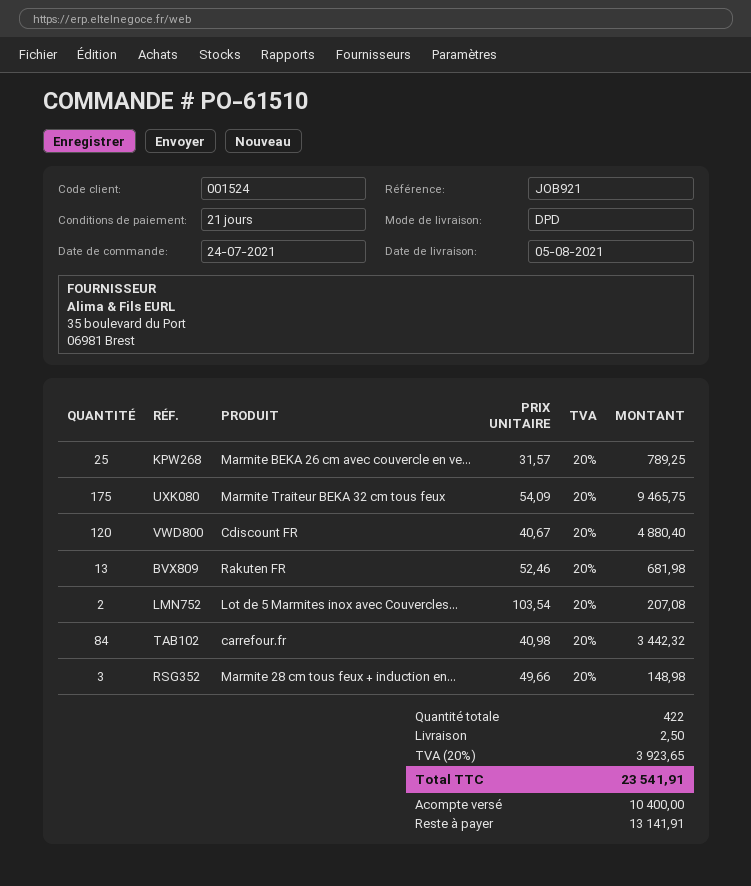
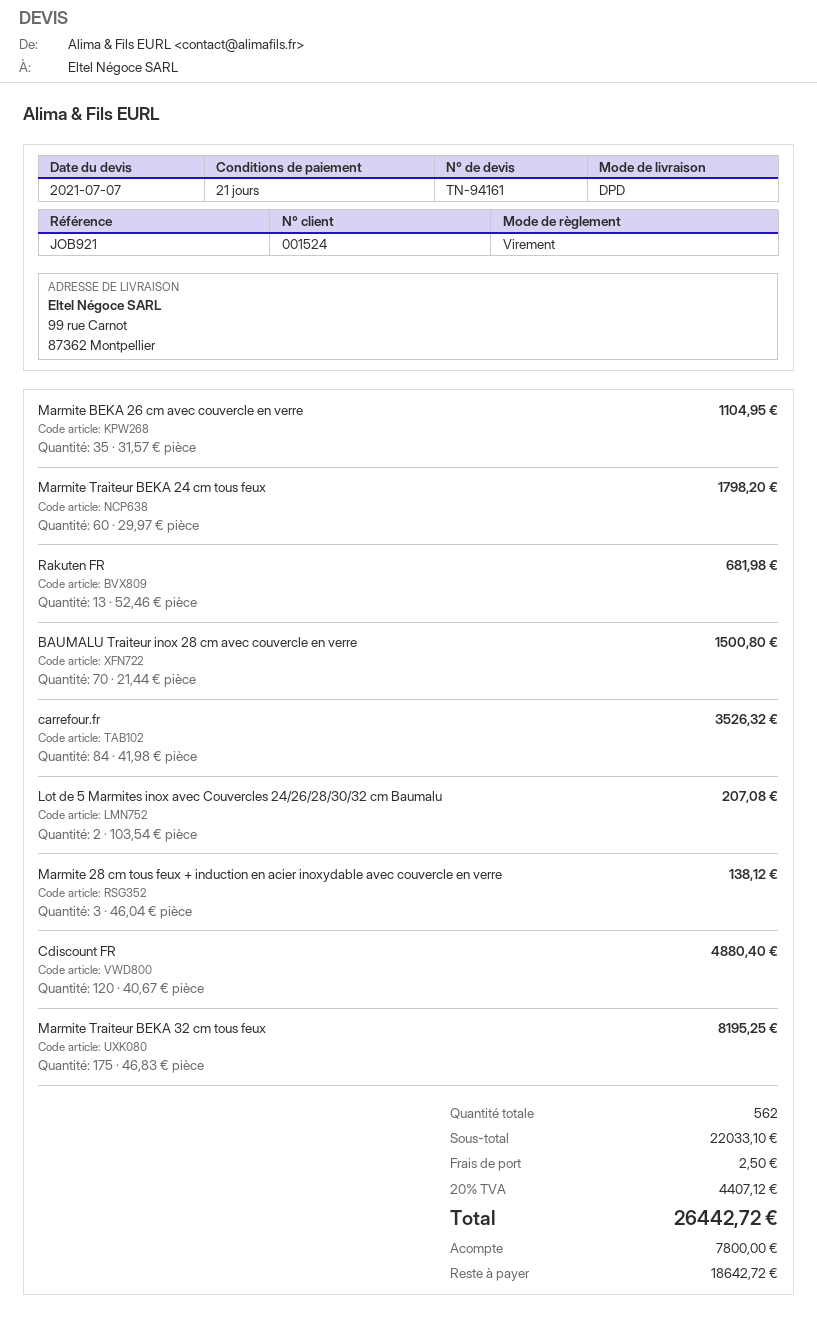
Marmite BEKA 26 cm avec couvercle en ve...: 25 x 31.57 = 789.25 -> 35 x 31.57 = 1104.95
Marmite Traiteur BEKA 32 cm tous feux: 175 x 54.09 = 9465.75 -> 175 x 46.83 = 8195.25
carrefour.fr: 84 x 40.98 = 3442.32 -> 84 x 41.98 = 3526.32
Marmite 28 cm tous feux + induction en...: 3 x 49.66 = 148.98 -> 3 x 46.04 = 138.12
Marmite Traiteur BEKA 24 cm tous feux: none -> 60 x 29.97 = 1798.20
BAUMALU Traiteur inox 28 cm avec couvercle en verre: none -> 70 x 21.44 = 1500.80
total quantity: 422 -> 562
tax: 20% = 3923.65 -> 20% = 4407.12
total: 23541.91 -> 26442.72
deposit: 10400.00 -> 7800.00
balance: 13141.91 -> 18642.72

